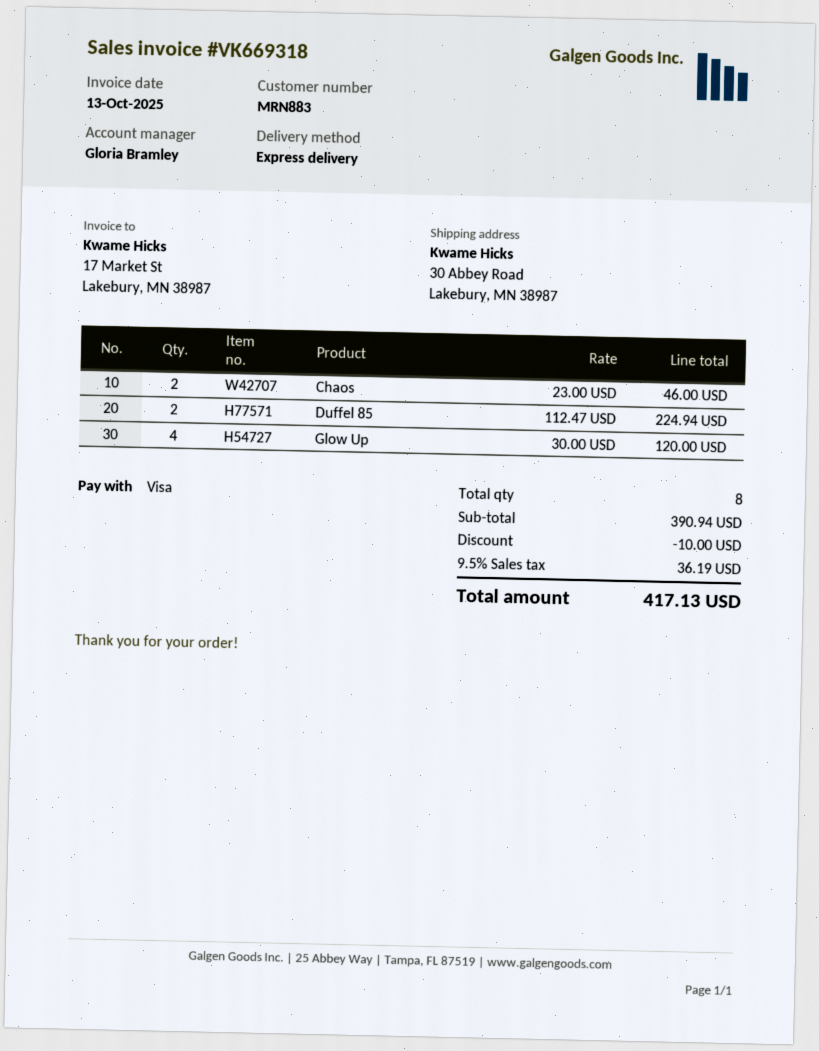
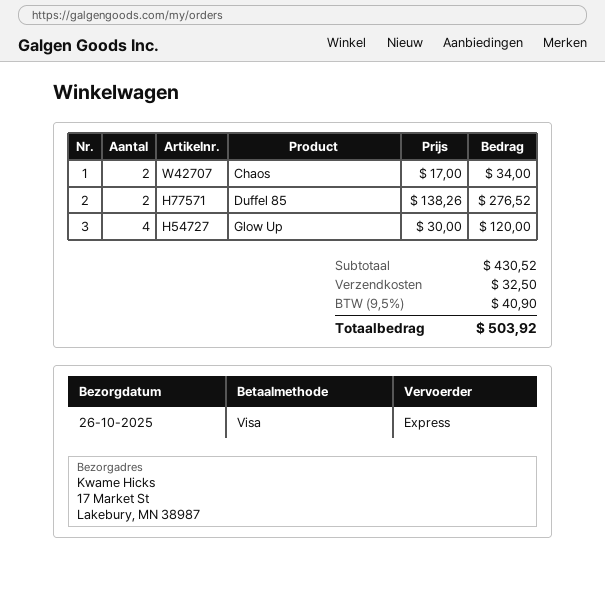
ship to: 30 Abbey Road, Lakebury, MN 38987 -> 17 Market St, Lakebury, MN 38987
Chaos: 2 x 23.00 = 46.00 -> 2 x 17.00 = 34.00
Duffel 85: 2 x 112.47 = 224.94 -> 2 x 138.26 = 276.52
subtotal: 390.94 -> 430.52
discount: 10.00 -> none
shipping: none -> 32.50
tax: 9.5% = 36.19 -> 9.5% = 40.90
total: 417.13 -> 503.92

